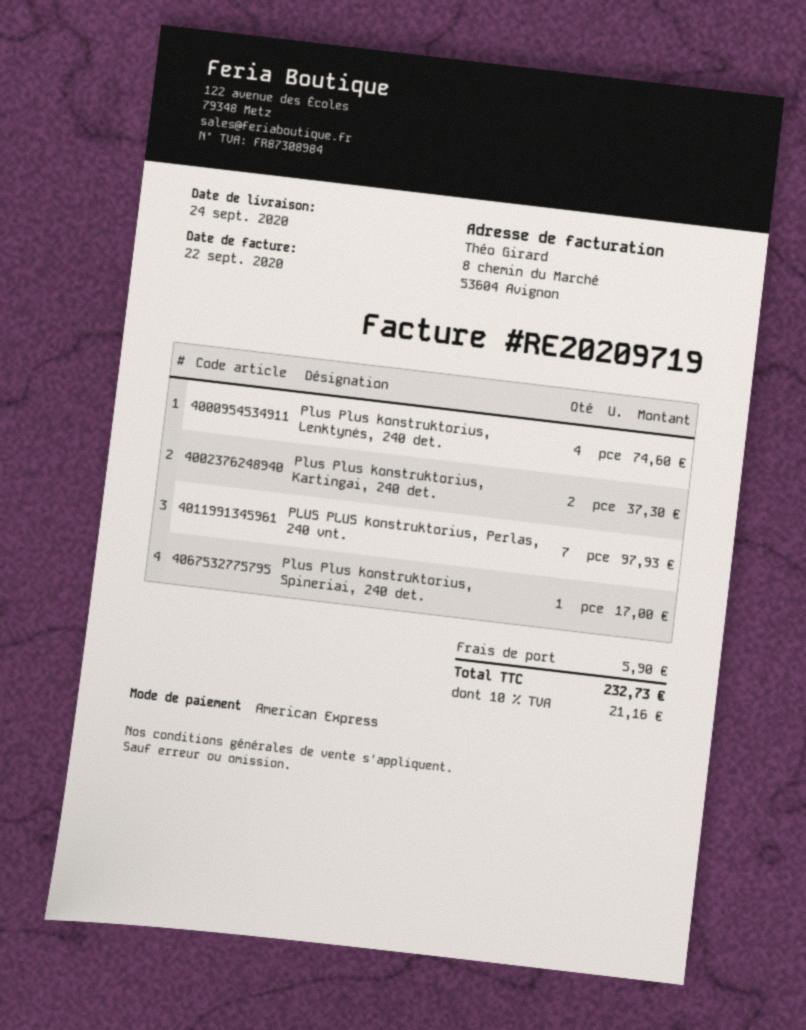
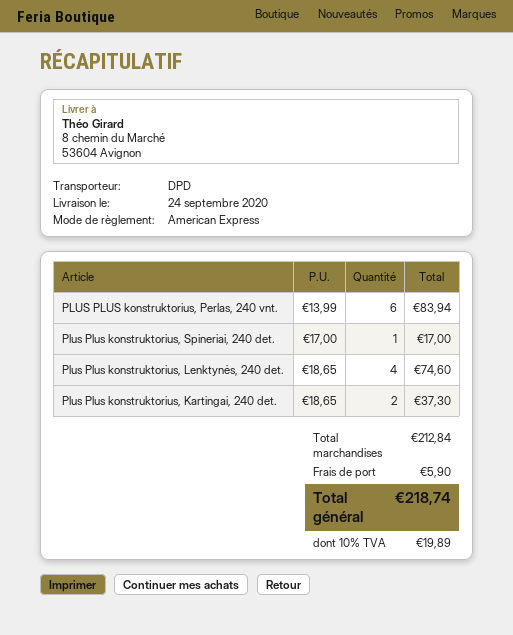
PLUS PLUS konstruktorius, Perlas, 240 vnt.: 7 for 97.93 -> 6 for 83.94
tax: 10% = 21.16 -> 10% = 19.89
total: 232.73 -> 218.74

